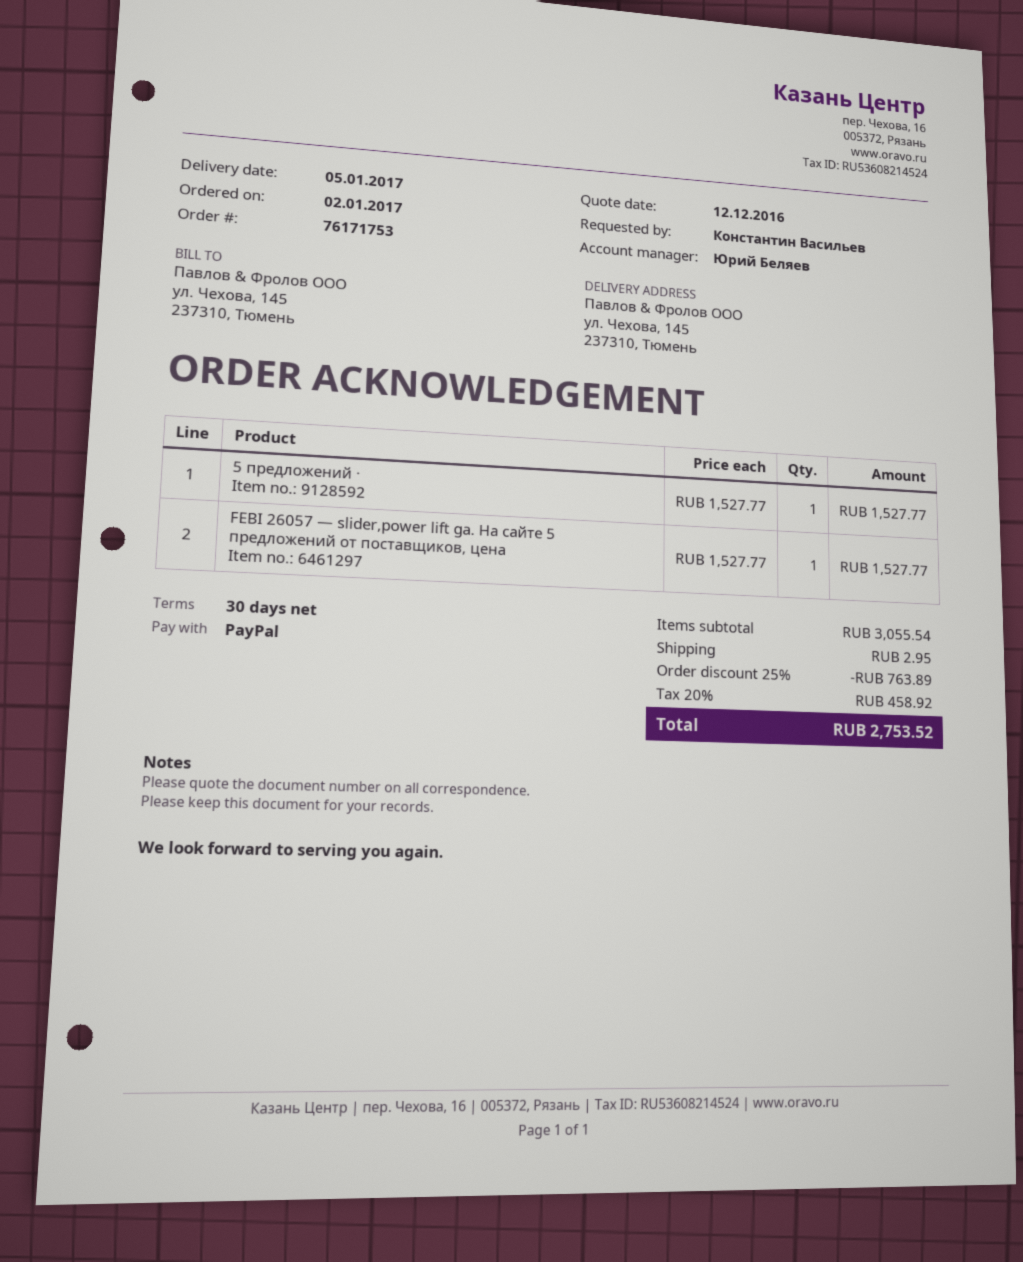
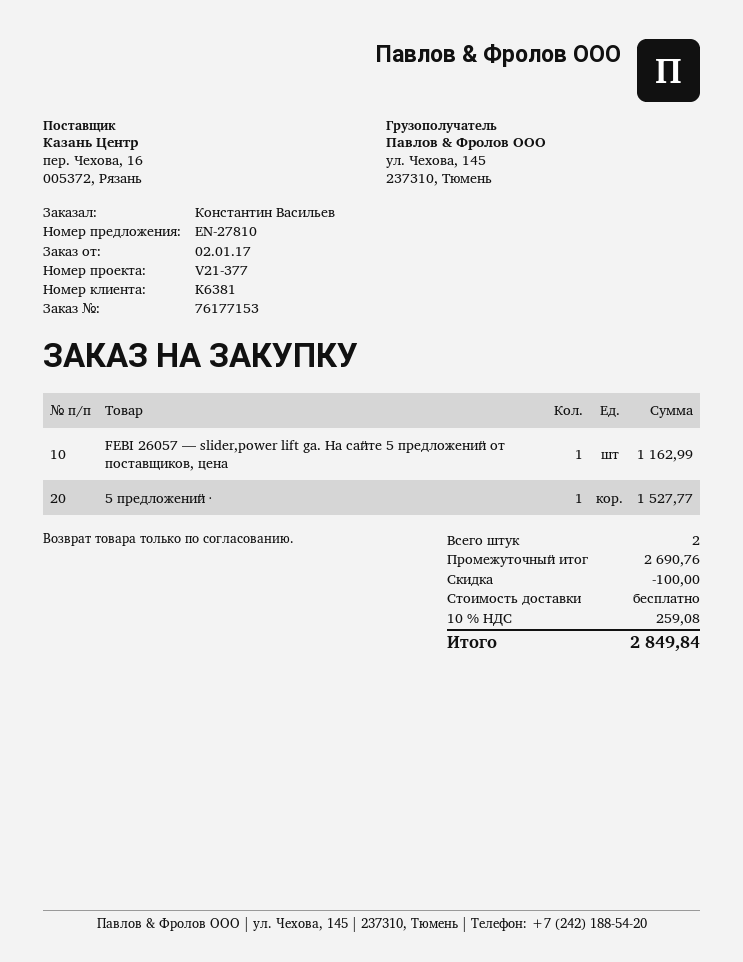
order number: 76171753 -> 76177153
FEBI 26057 — slider,power lift ga. На сайте 5 предложений от поставщиков, цена: 1 for 1527.77 -> 1 for 1162.99
subtotal: 3055.54 -> 2690.76
discount: 763.89 -> 100.00
shipping: 2.95 -> 0.00
tax: 20% = 458.92 -> 10% = 259.08
total: 2753.52 -> 2849.84

